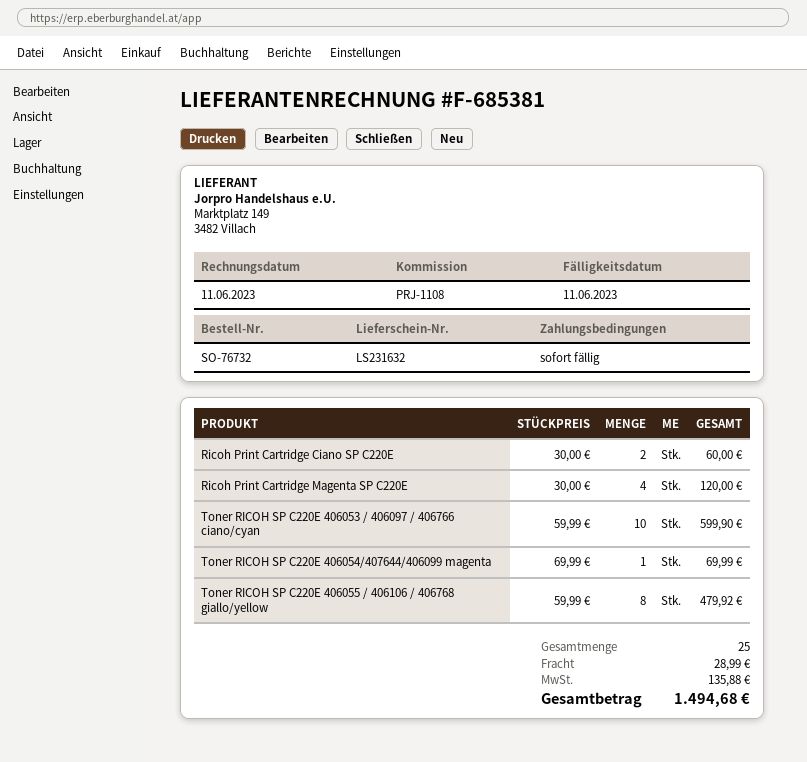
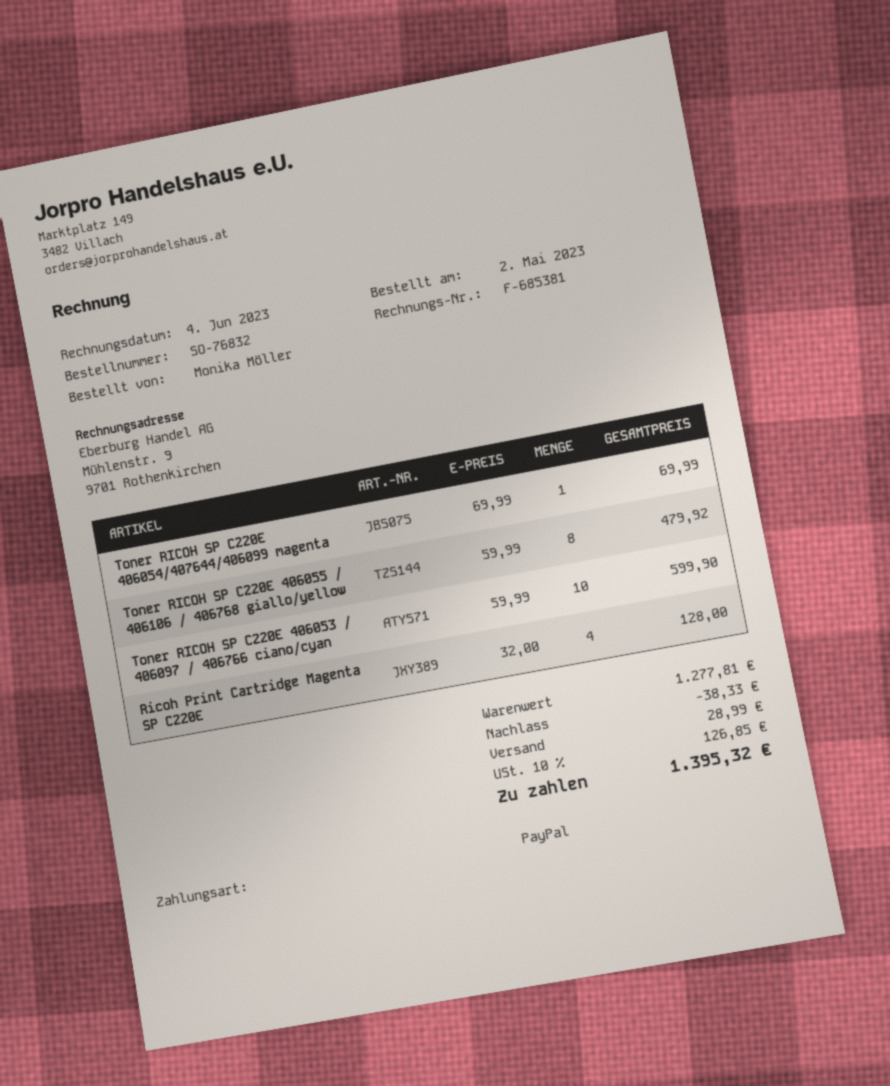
order number: SO-76732 -> SO-76832
invoice date: 2023-06-11 -> 2023-06-04
Ricoh Print Cartridge Ciano SP C220E: 2 x 30.00 = 60.00 -> none
Ricoh Print Cartridge Magenta SP C220E: 4 x 30.00 = 120.00 -> 4 x 32.00 = 128.00
discount: none -> 38.33
tax: 135.88 -> 126.85
total: 1494.68 -> 1395.32

